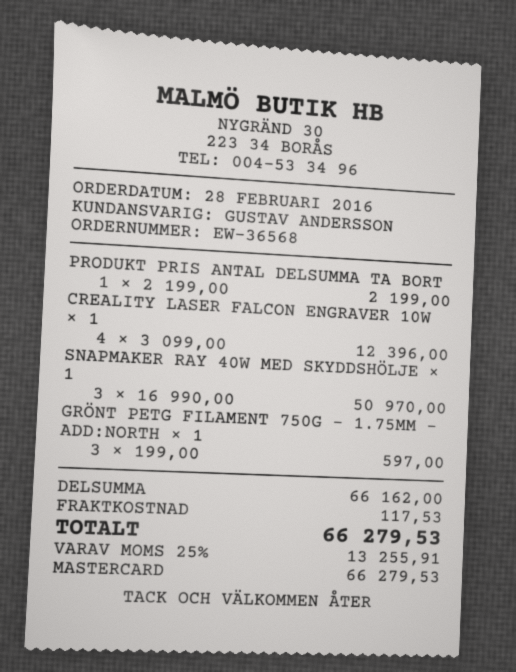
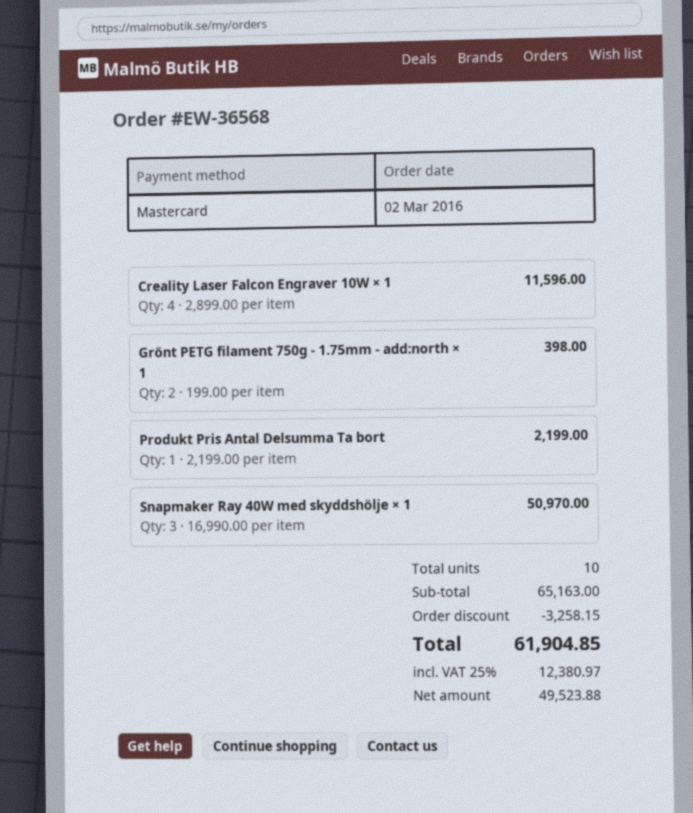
order date: 2016-02-28 -> 2016-03-02
CREALITY LASER FALCON ENGRAVER 10W × 1: 4 x 3099.00 = 12396.00 -> 4 x 2899.00 = 11596.00
GRÖNT PETG FILAMENT 750G - 1.75MM - ADD:NORTH × 1: 3 x 199.00 = 597.00 -> 2 x 199.00 = 398.00
subtotal: 66162.00 -> 65163.00
discount: none -> 3258.15
shipping: 117.53 -> none
tax: 25% = 13255.91 -> 25% = 12380.97
total: 66279.53 -> 61904.85

